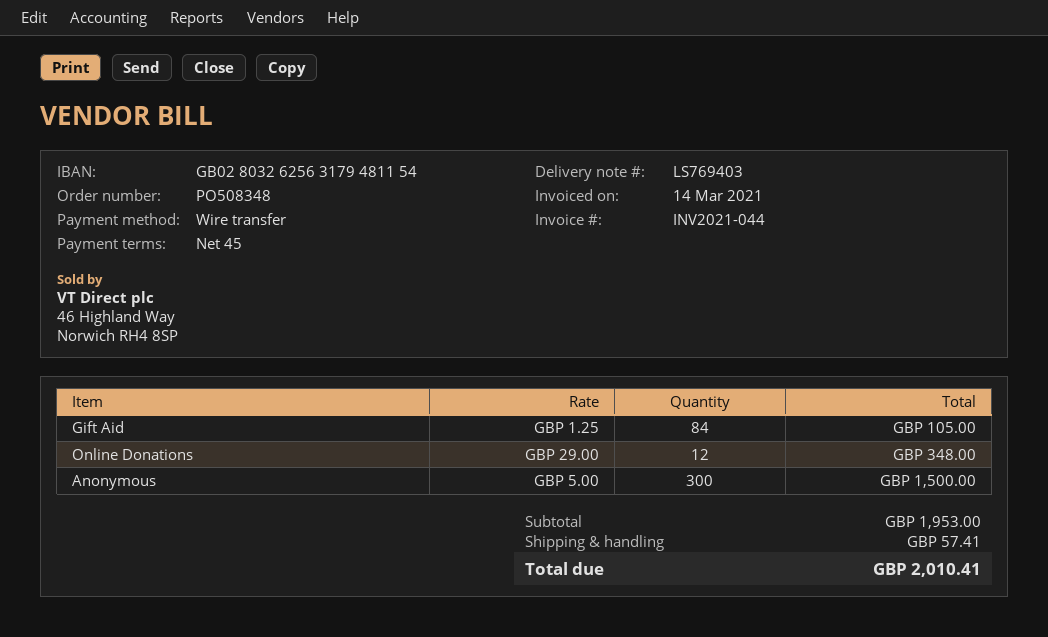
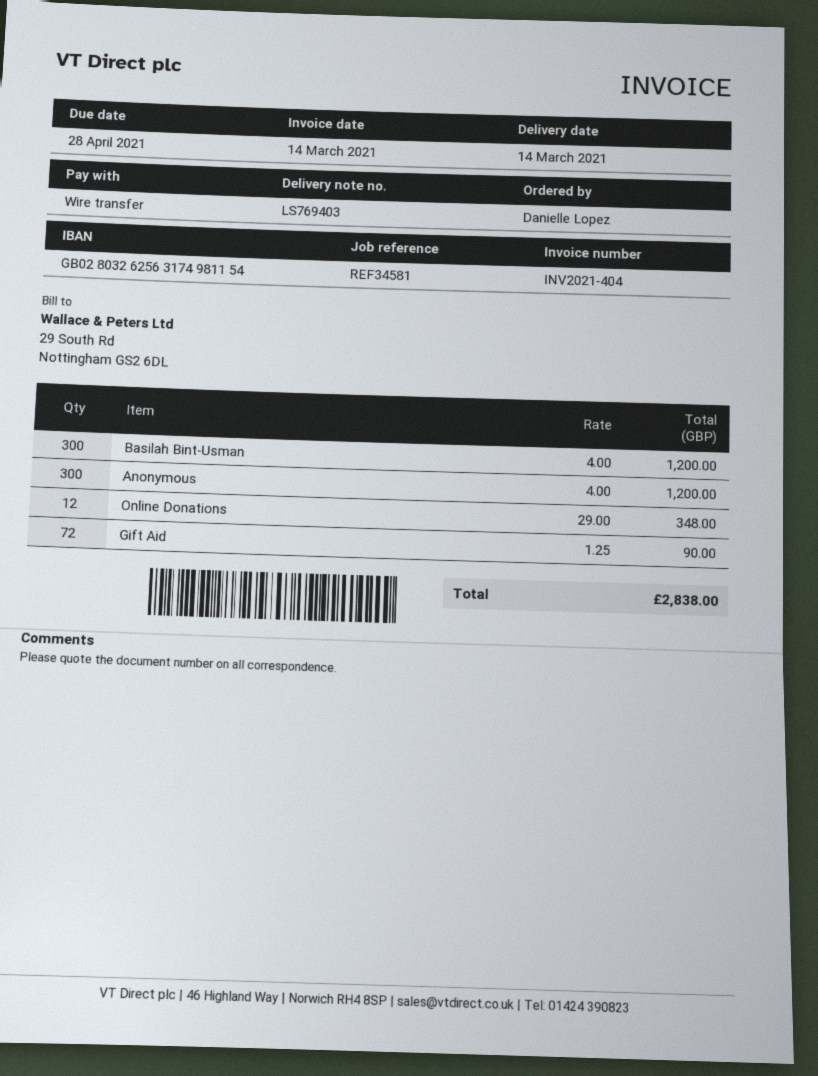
invoice number: INV2021-044 -> INV2021-404
bank account: GB02803262563179481154 -> GB02803262563174981154
Gift Aid: 84 x 1.25 = 105.00 -> 72 x 1.25 = 90.00
Anonymous: 300 x 5.00 = 1500.00 -> 300 x 4.00 = 1200.00
Basilah Bint-Usman: none -> 300 x 4.00 = 1200.00
shipping: 57.41 -> none
total: 2010.41 -> 2838.00

